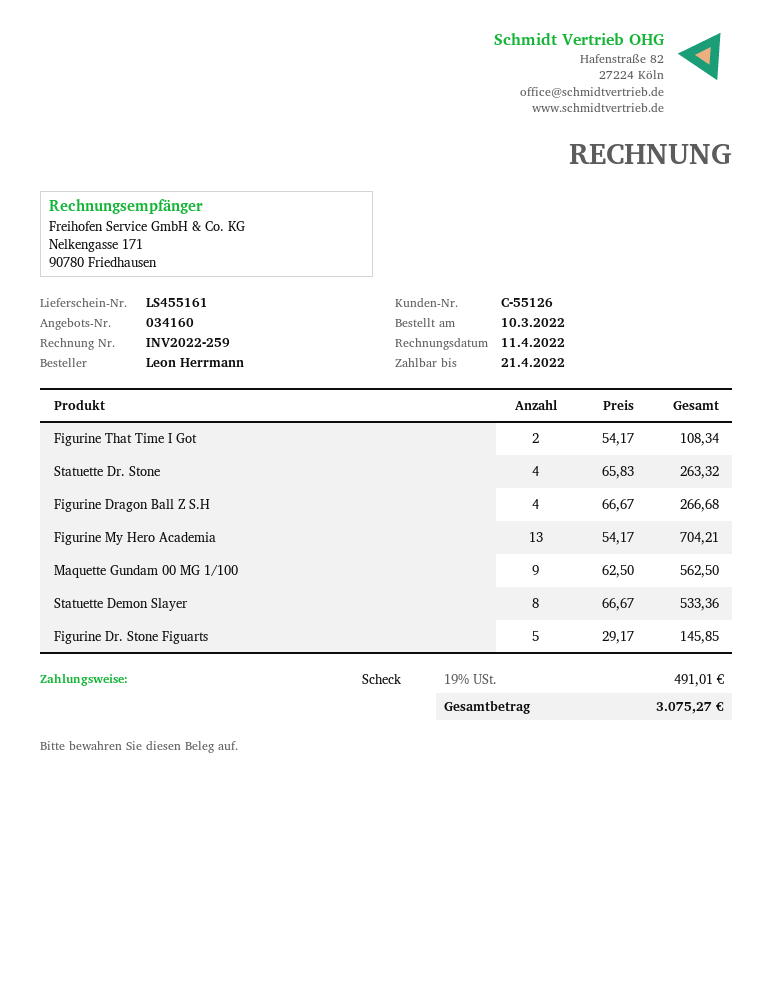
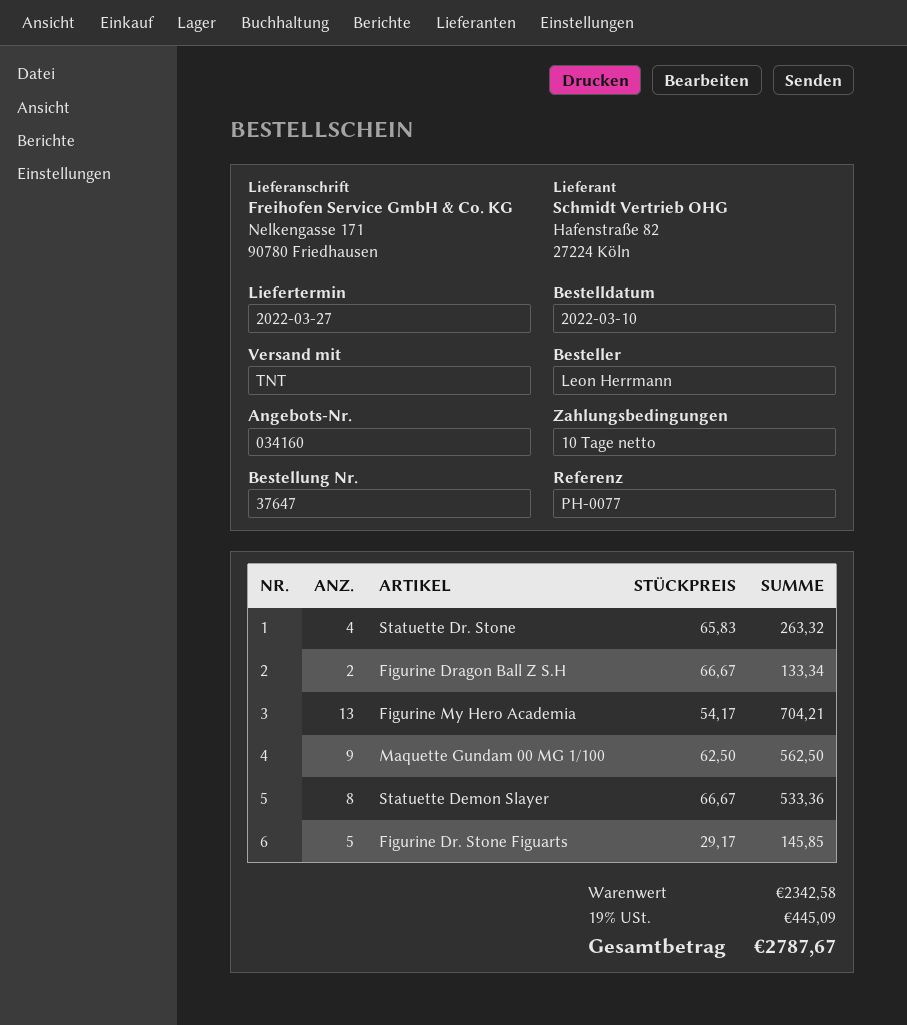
Figurine That Time I Got: 2 x 54.17 = 108.34 -> none
Figurine Dragon Ball Z S.H: 4 x 66.67 = 266.68 -> 2 x 66.67 = 133.34
tax: 19% = 491.01 -> 19% = 445.09
total: 3075.27 -> 2787.67

